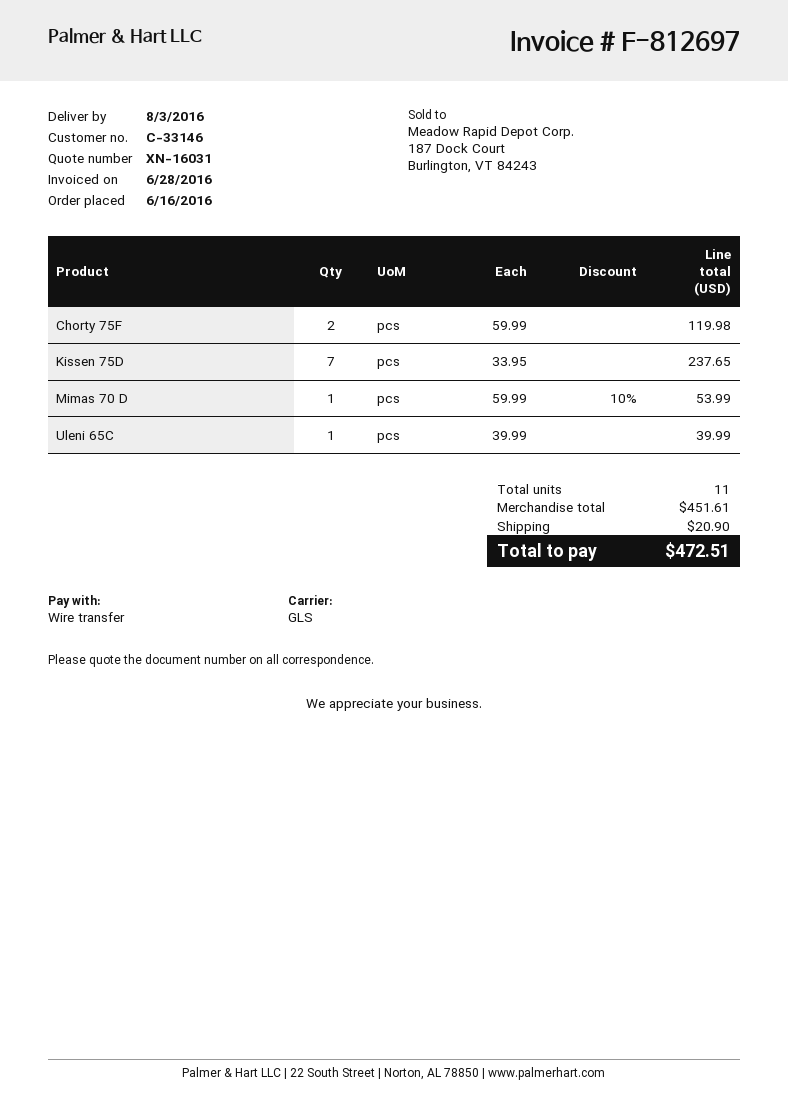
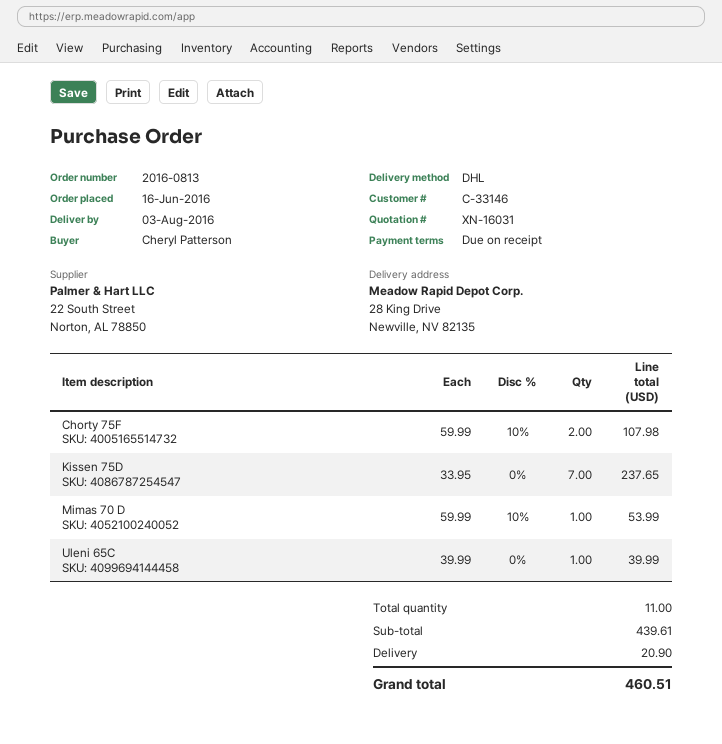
shipping method: GLS -> DHL
Chorty 75F: 2 x 59.99 = 119.98 -> 2 x 59.99 - 10% = 107.98
subtotal: 451.61 -> 439.61
total: 472.51 -> 460.51

